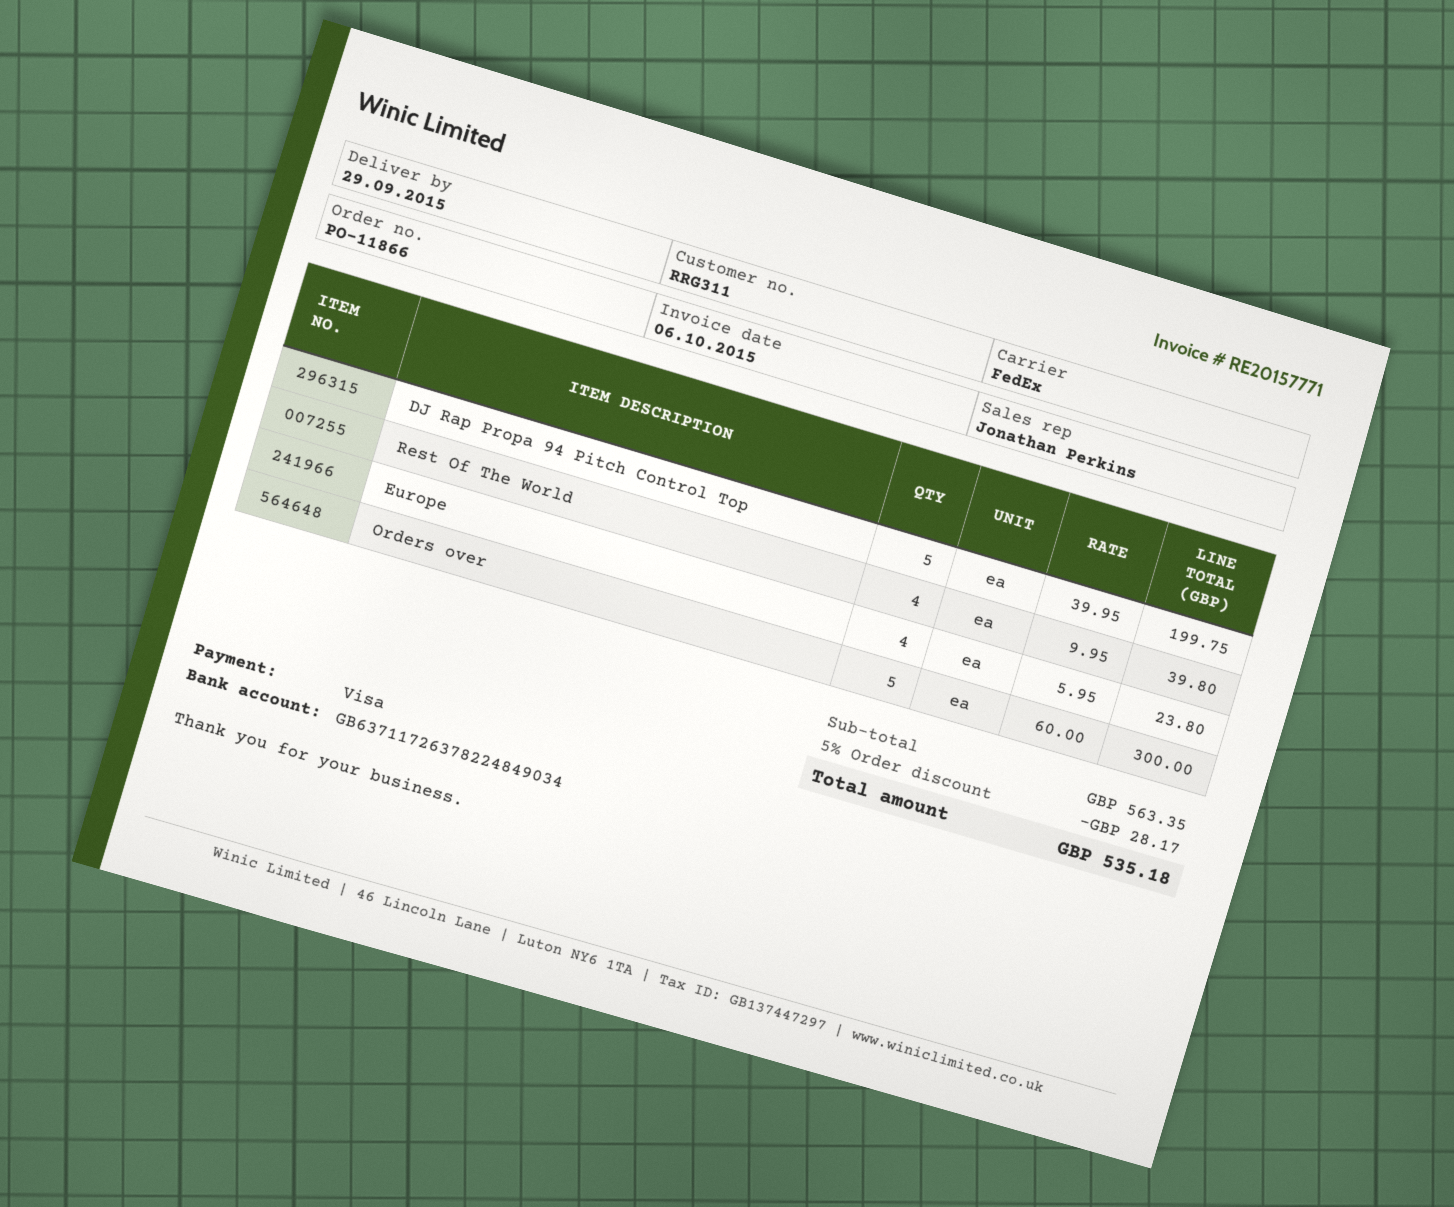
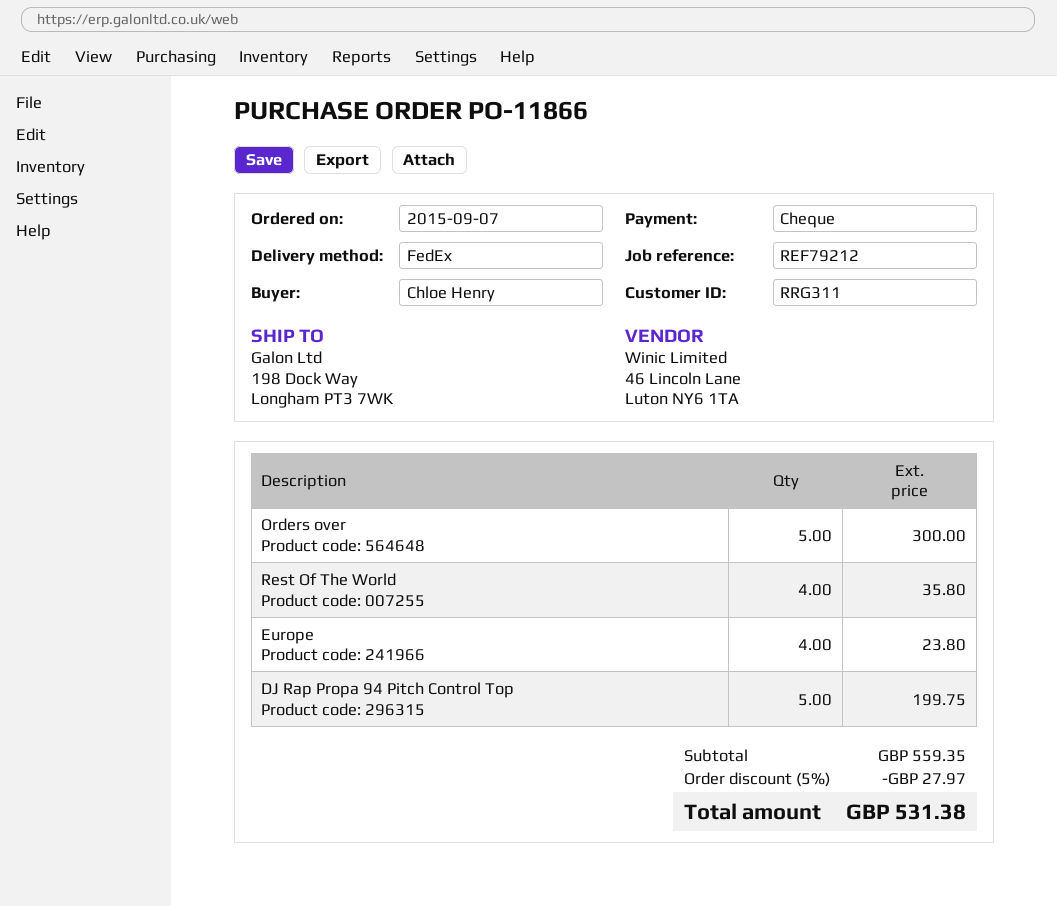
payment method: Visa -> cheque
Rest Of The World: 4 for 39.80 -> 4 for 35.80
subtotal: 563.35 -> 559.35
discount: 5% = 28.17 -> 5% = 27.97
total: 535.18 -> 531.38

